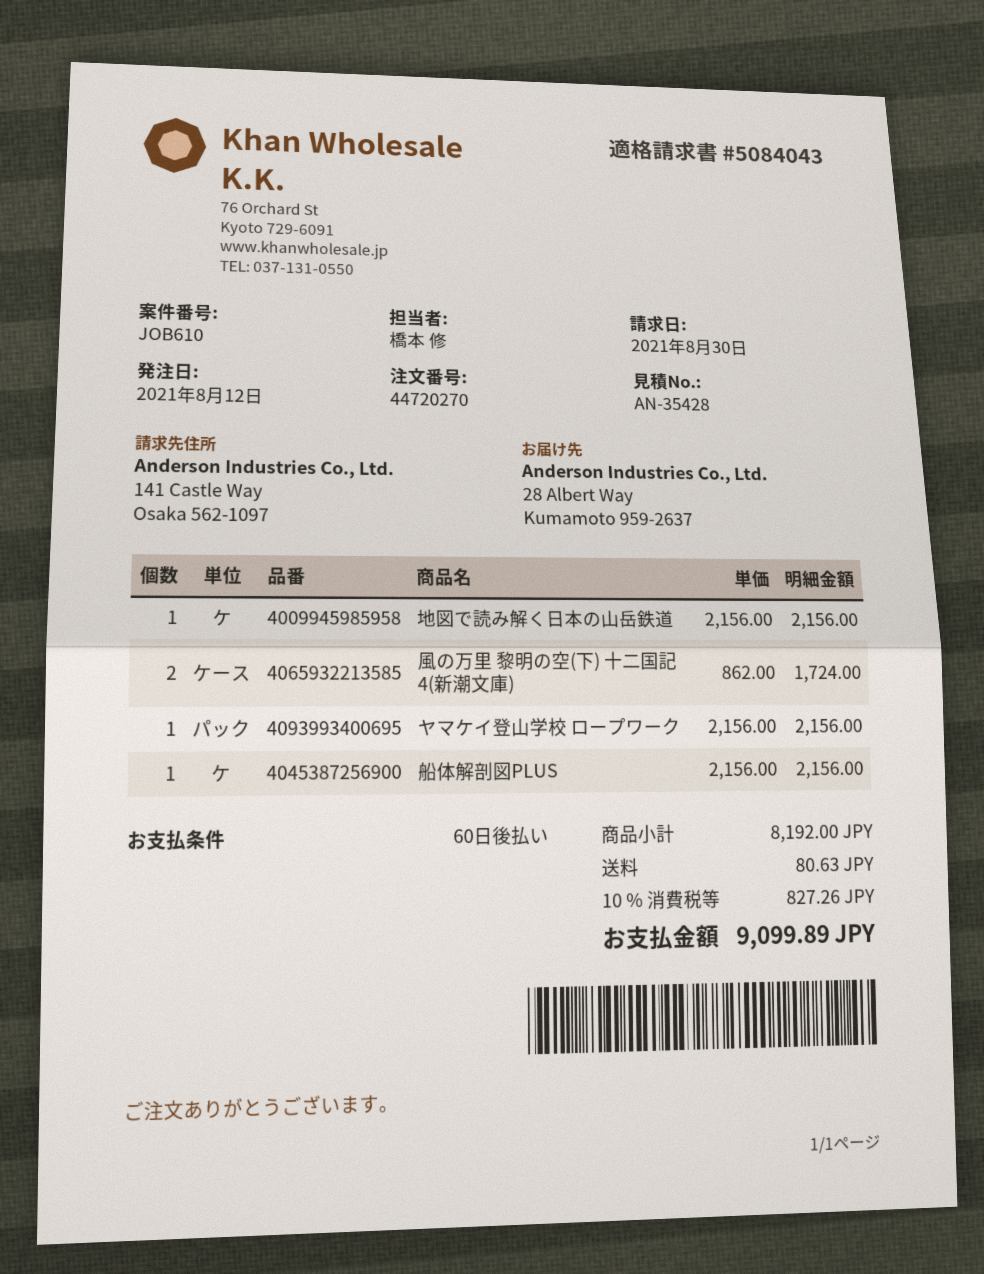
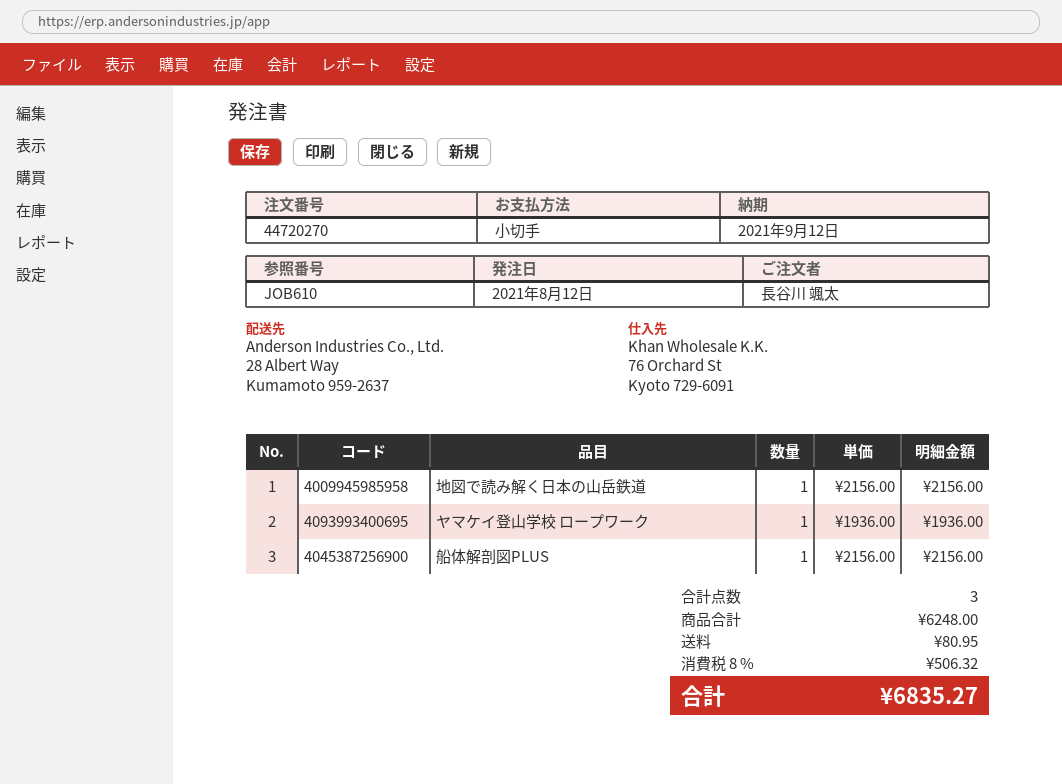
風の万里 黎明の空(下) 十二国記 4(新潮文庫): 2 x 862.00 = 1724.00 -> none
ヤマケイ登山学校 ロープワーク: 1 x 2156.00 = 2156.00 -> 1 x 1936.00 = 1936.00
subtotal: 8192.00 -> 6248.00
shipping: 80.63 -> 80.95
tax: 10% = 827.26 -> 8% = 506.32
total: 9099.89 -> 6835.27

